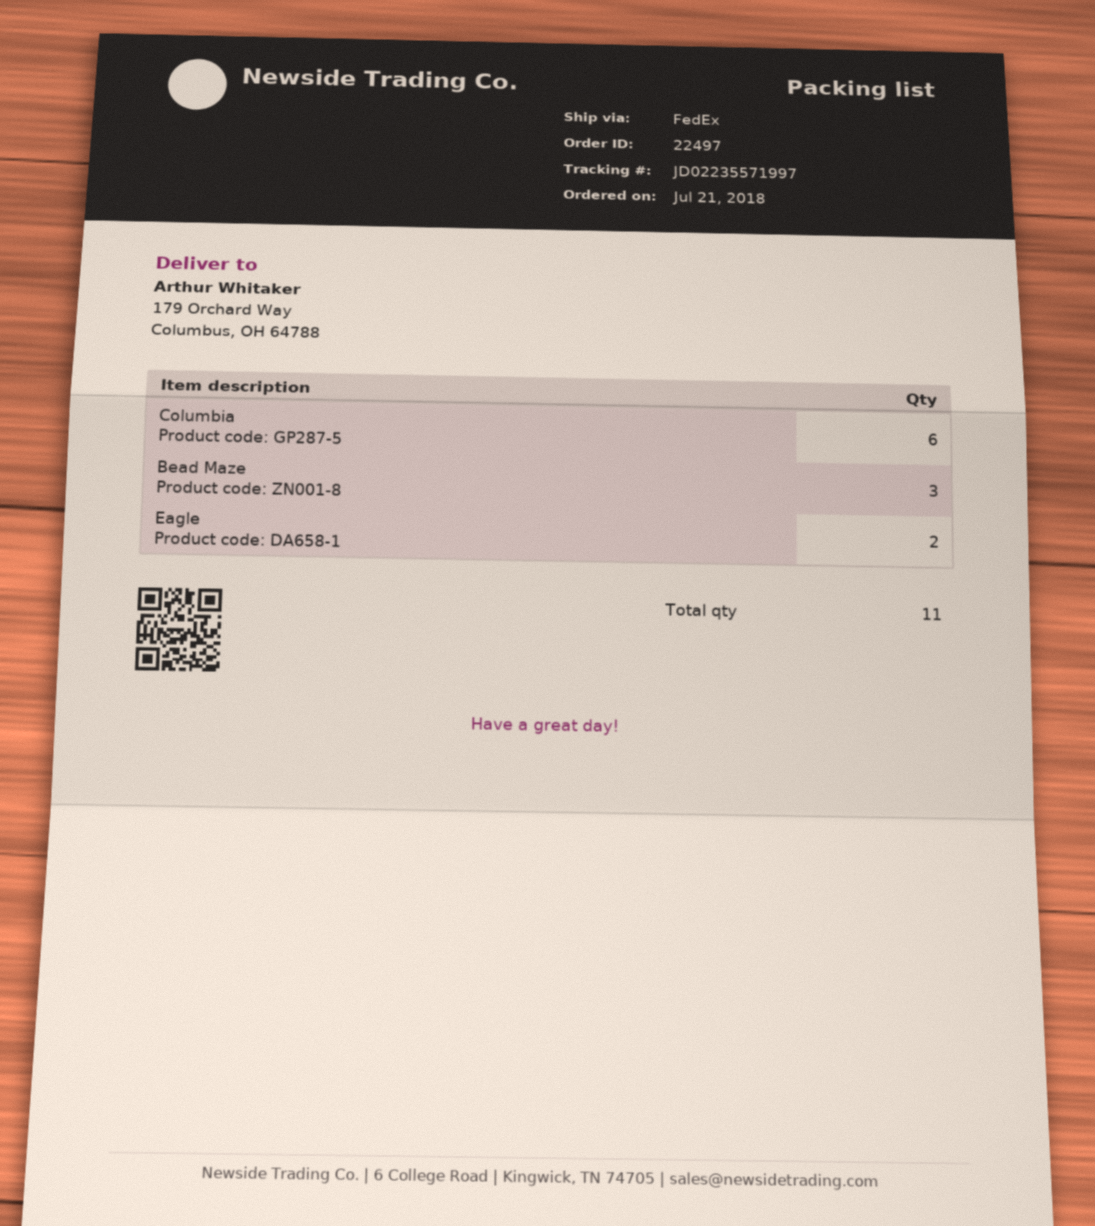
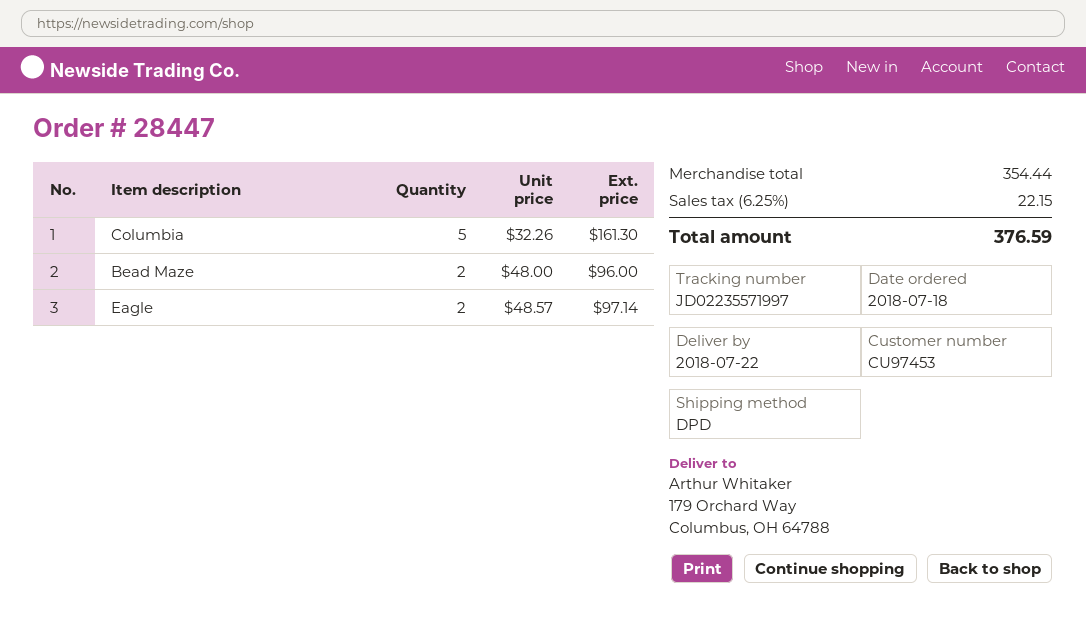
order number: 22497 -> 28447
order date: 2018-07-21 -> 2018-07-18
shipping method: FedEx -> DPD
Columbia: 6 -> 5
Bead Maze: 3 -> 2

